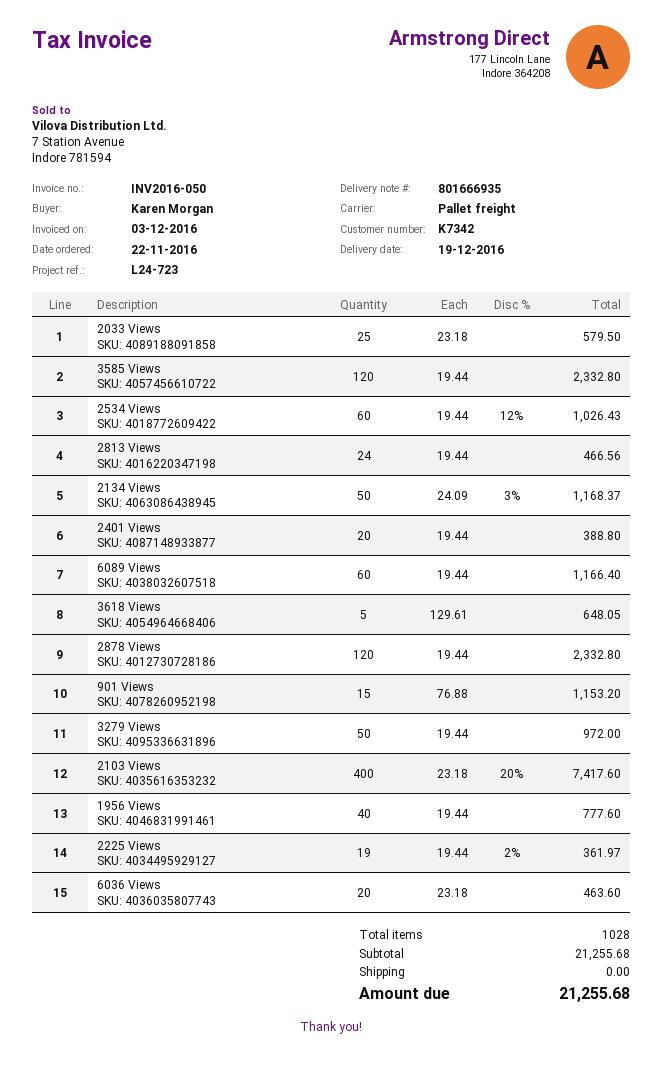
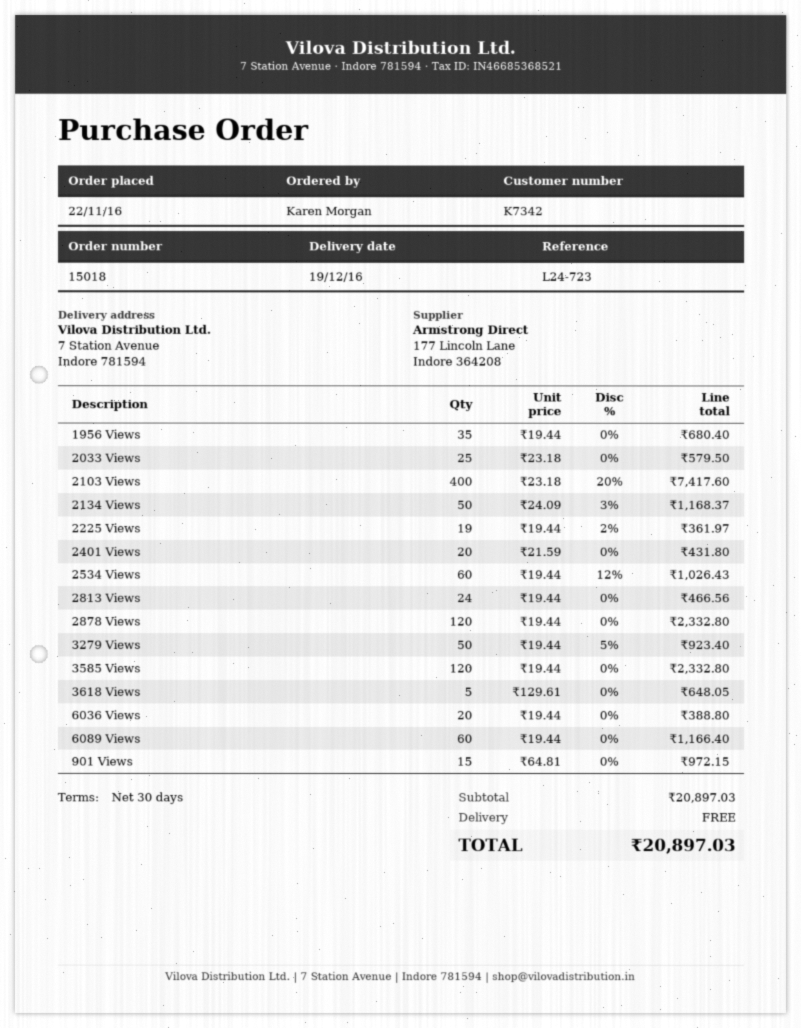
2401 Views: 20 x 19.44 = 388.80 -> 20 x 21.59 = 431.80
901 Views: 15 x 76.88 = 1153.20 -> 15 x 64.81 = 972.15
3279 Views: 50 x 19.44 = 972.00 -> 50 x 19.44 - 5% = 923.40
1956 Views: 40 x 19.44 = 777.60 -> 35 x 19.44 = 680.40
6036 Views: 20 x 23.18 = 463.60 -> 20 x 19.44 = 388.80
subtotal: 21255.68 -> 20897.03
total: 21255.68 -> 20897.03

